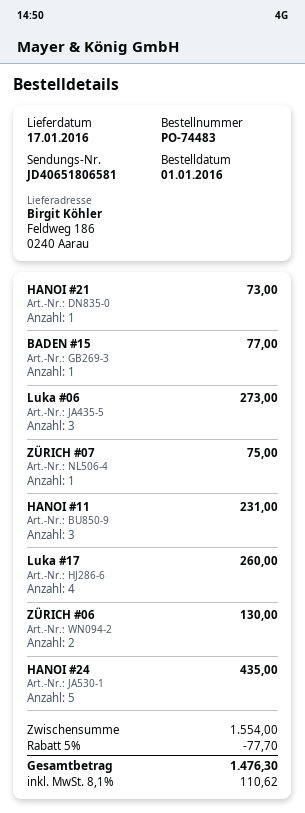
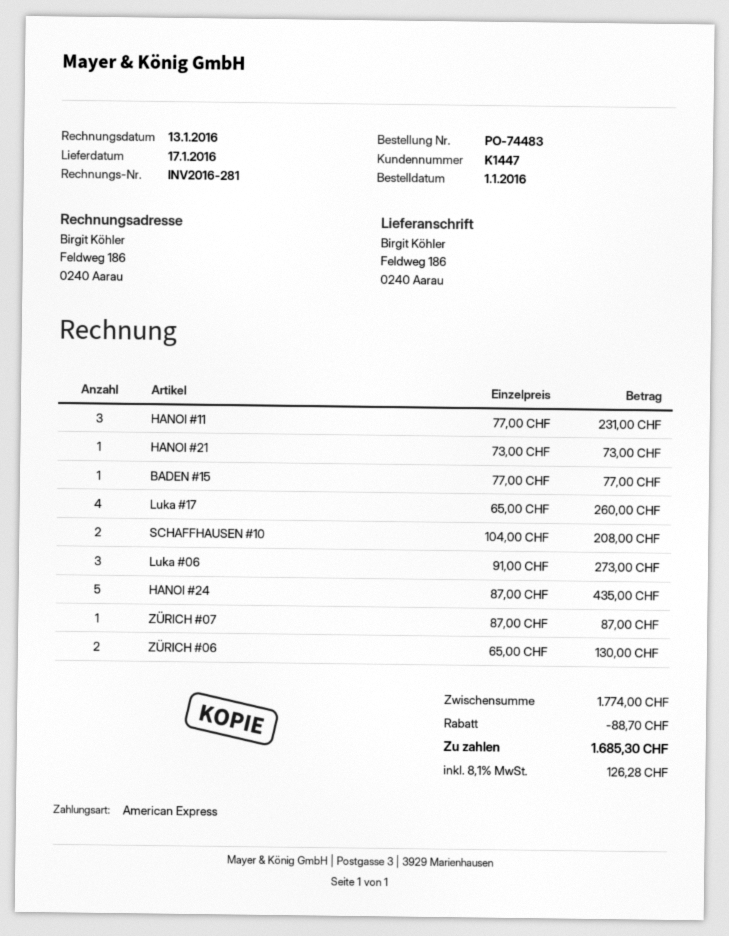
ZÜRICH #07: 1 for 75.00 -> 1 for 87.00
SCHAFFHAUSEN #10: none -> 2 for 208.00
subtotal: 1554.00 -> 1774.00
discount: 77.70 -> 88.70
tax: 8.1% = 110.62 -> 8.1% = 126.28
total: 1476.30 -> 1685.30

